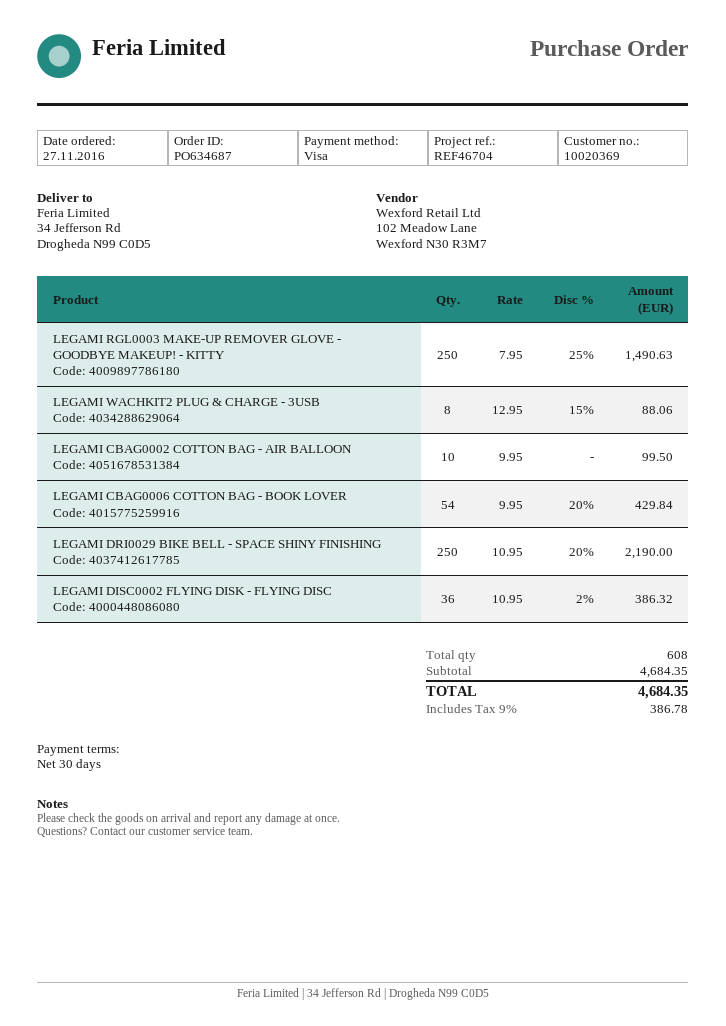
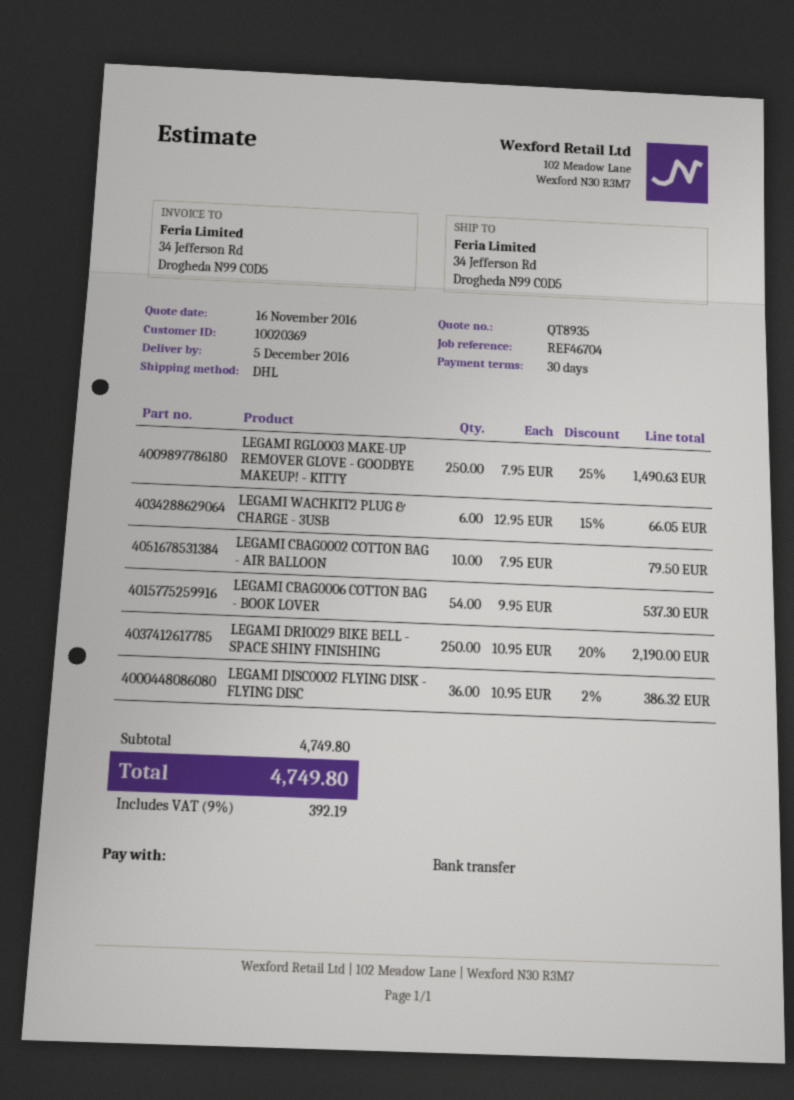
payment method: Visa -> bank transfer
LEGAMI WACHKIT2 PLUG & CHARGE - 3USB: 8 x 12.95 - 15% = 88.06 -> 6 x 12.95 - 15% = 66.05
LEGAMI CBAG0002 COTTON BAG - AIR BALLOON: 10 x 9.95 = 99.50 -> 10 x 7.95 = 79.50
LEGAMI CBAG0006 COTTON BAG - BOOK LOVER: 54 x 9.95 - 20% = 429.84 -> 54 x 9.95 = 537.30
subtotal: 4684.35 -> 4749.80
tax: 9% = 386.78 -> 9% = 392.19
total: 4684.35 -> 4749.80

